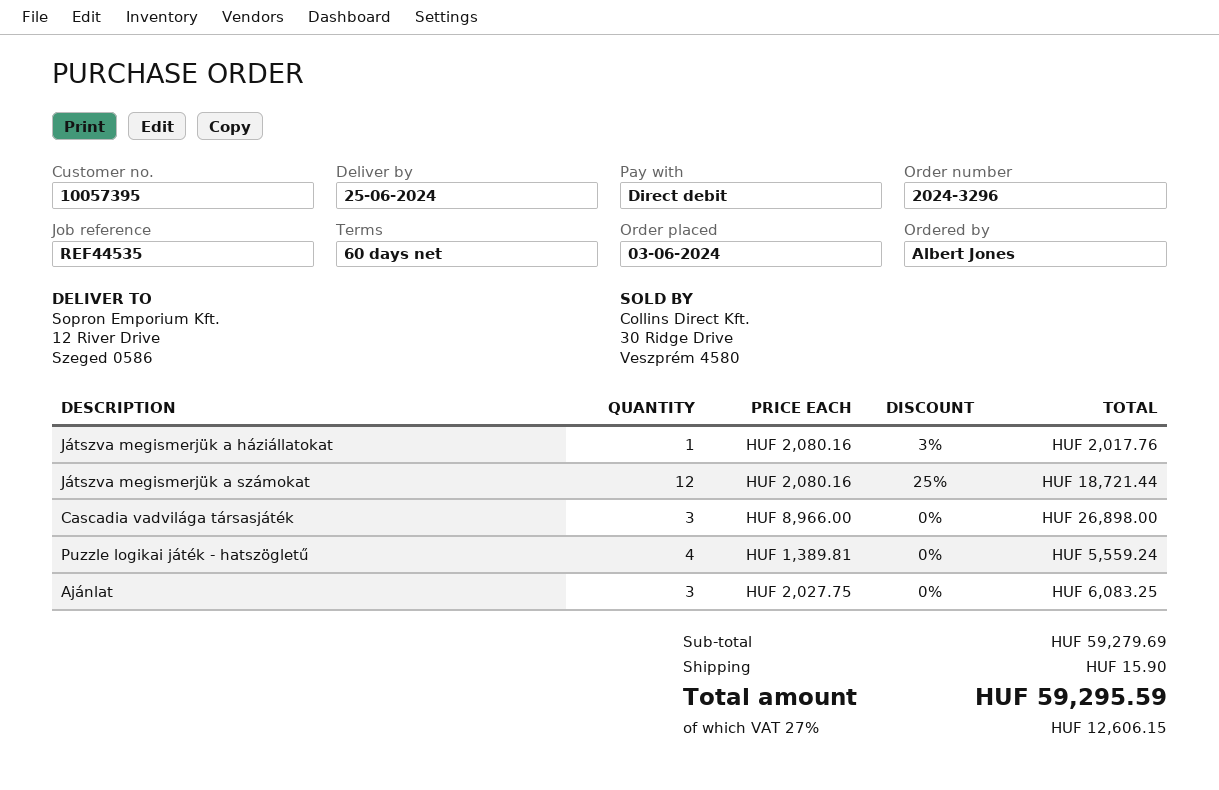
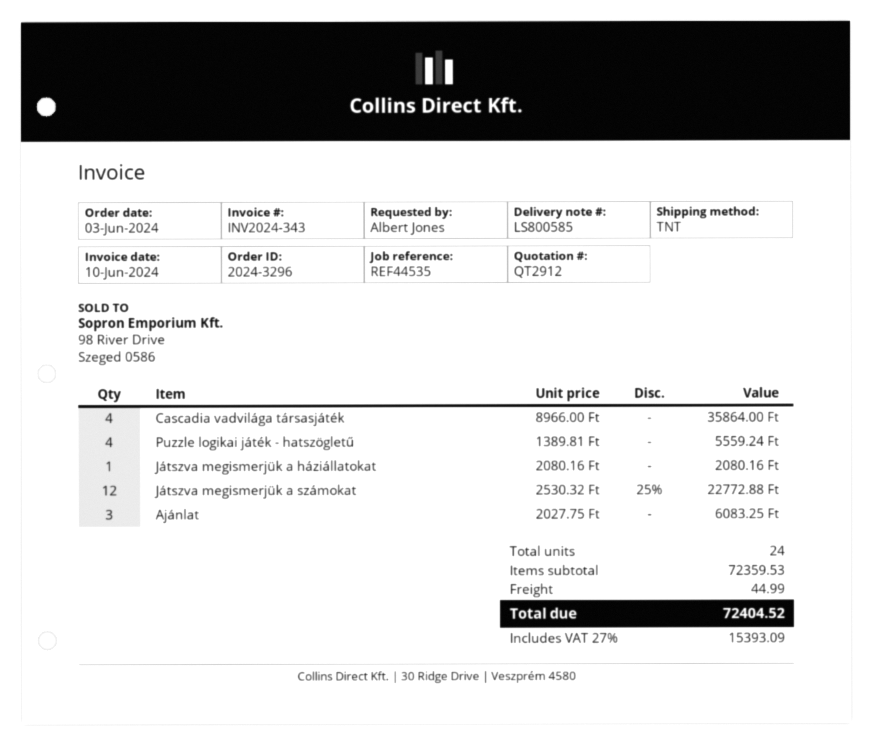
Játszva megismerjük a háziállatokat: 1 x 2080.16 - 3% = 2017.76 -> 1 x 2080.16 = 2080.16
Játszva megismerjük a számokat: 12 x 2080.16 - 25% = 18721.44 -> 12 x 2530.32 - 25% = 22772.88
Cascadia vadvilága társasjáték: 3 x 8966.00 = 26898.00 -> 4 x 8966.00 = 35864.00
subtotal: 59279.69 -> 72359.53
shipping: 15.90 -> 44.99
tax: 27% = 12606.15 -> 27% = 15393.09
total: 59295.59 -> 72404.52

